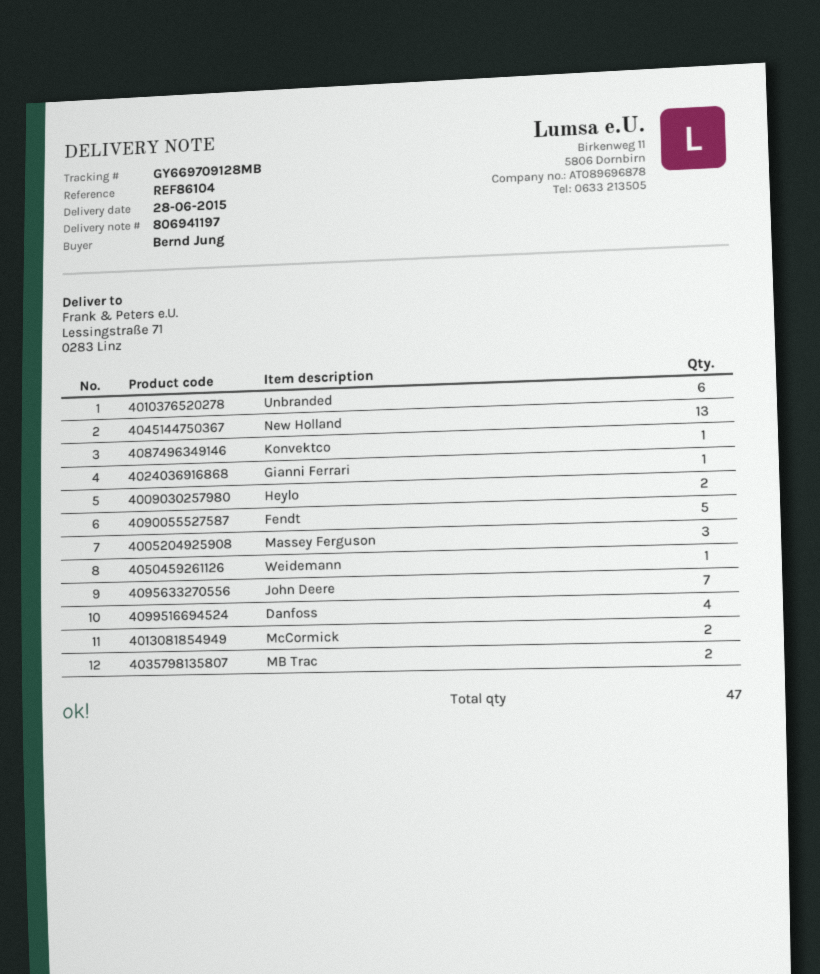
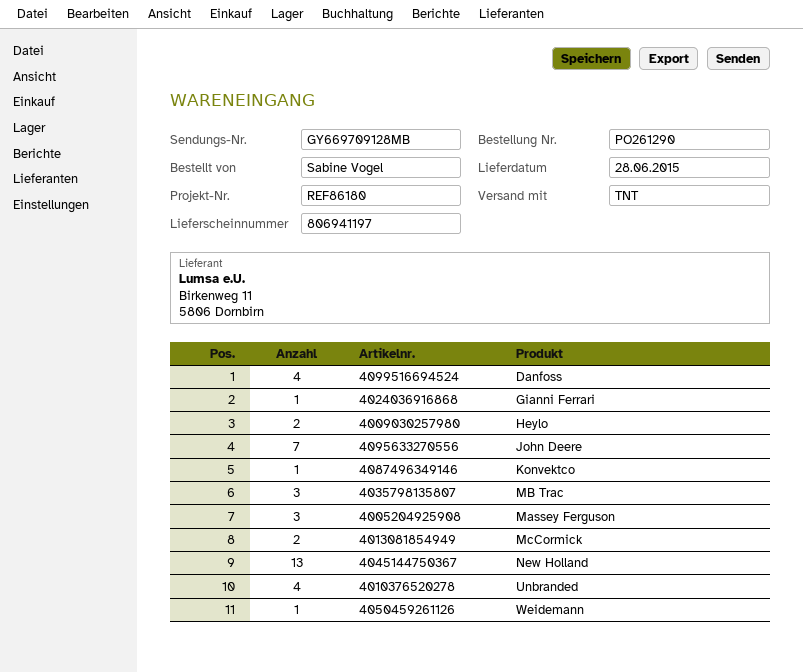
reference: REF86104 -> REF86180
ordered by: Bernd Jung -> Sabine Vogel
Unbranded: 6 -> 4
Fendt: 5 -> none
MB Trac: 2 -> 3

